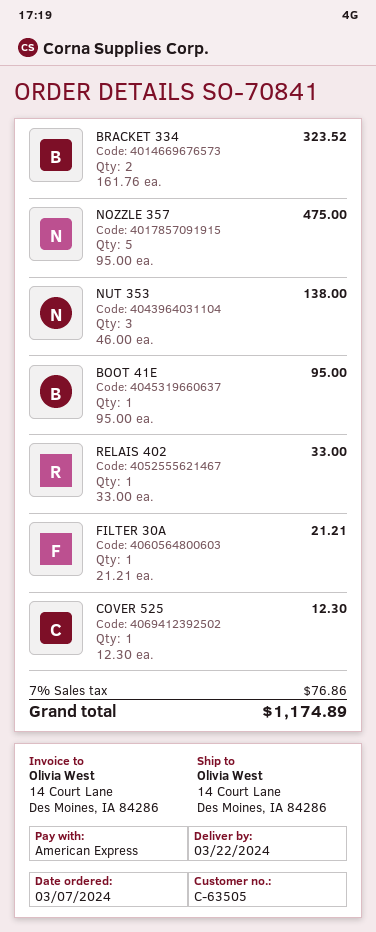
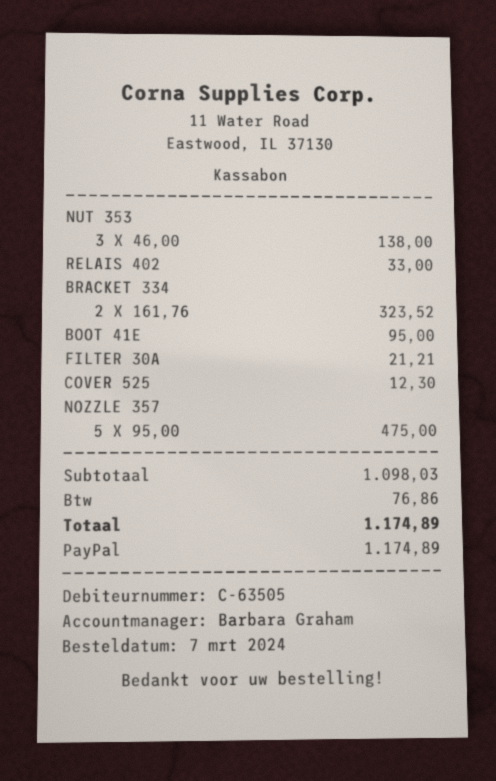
payment method: American Express -> PayPal

